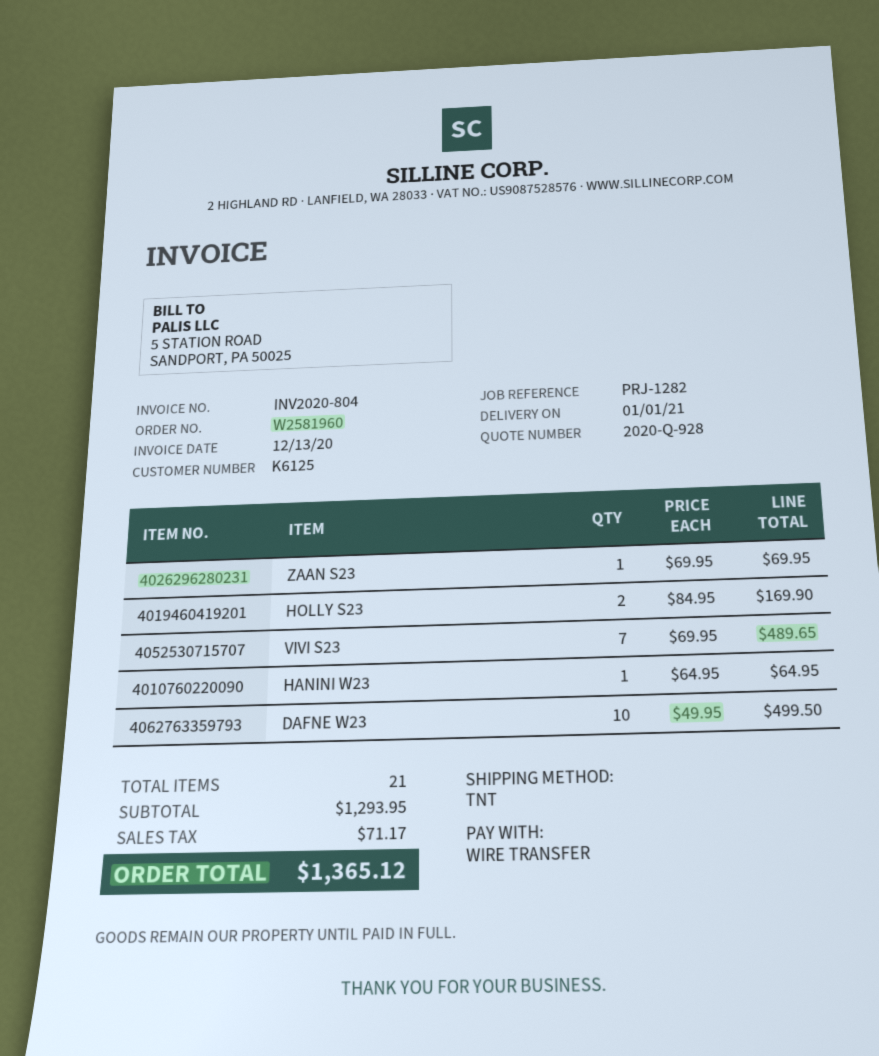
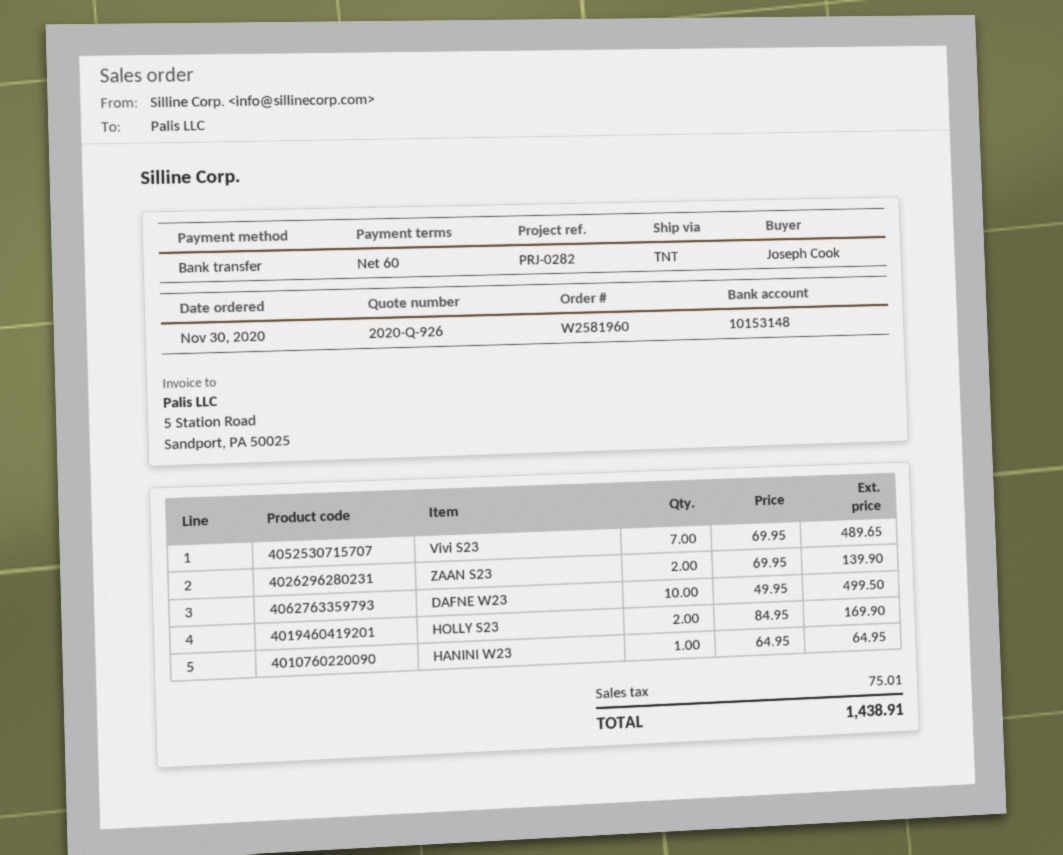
quote number: 2020-Q-928 -> 2020-Q-926
reference: PRJ-1282 -> PRJ-0282
ZAAN S23: 1 x 69.95 = 69.95 -> 2 x 69.95 = 139.90
tax: 71.17 -> 75.01
total: 1365.12 -> 1438.91

